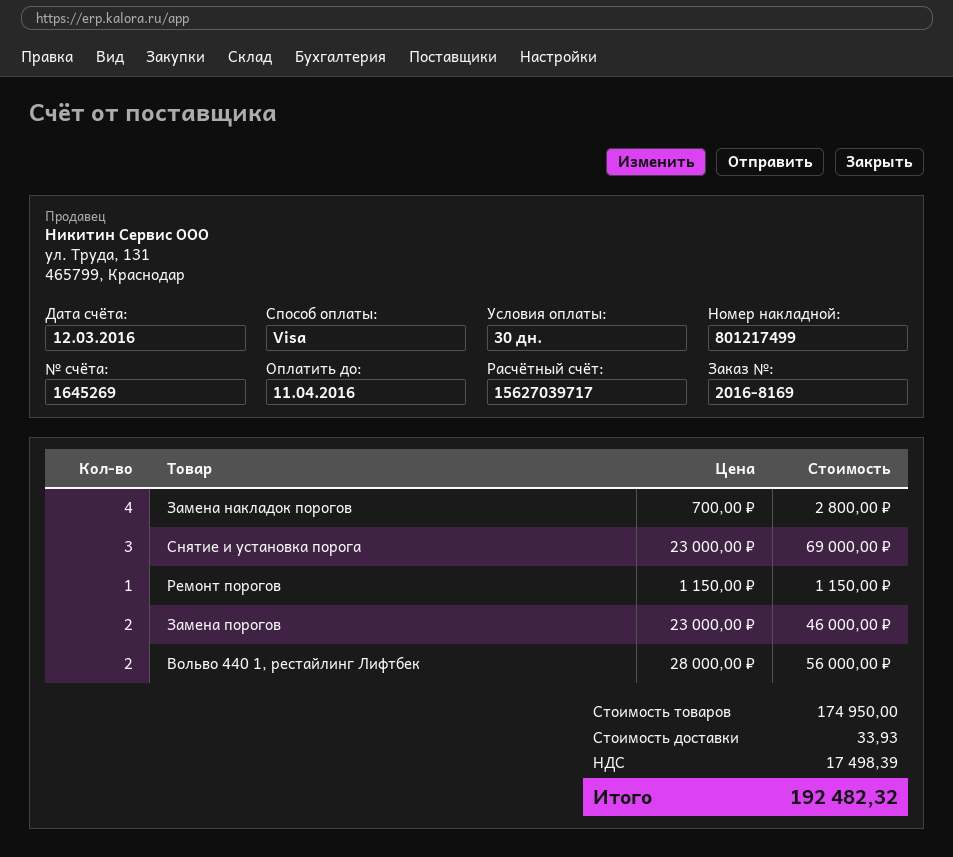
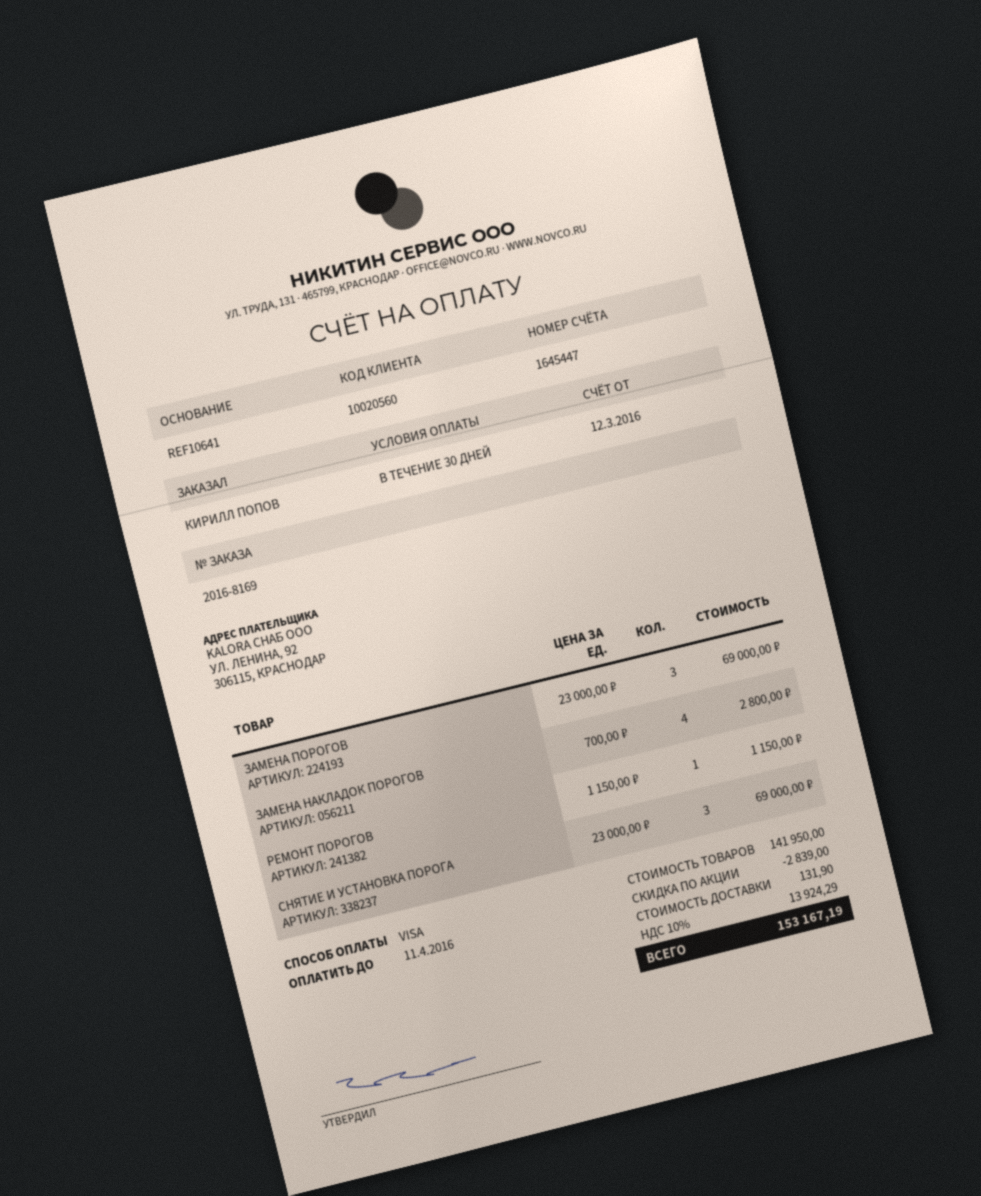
invoice number: 1645269 -> 1645447
Замена порогов: 2 x 23000.00 = 46000.00 -> 3 x 23000.00 = 69000.00
Вольво 440 1, рестайлинг Лифтбек: 2 x 28000.00 = 56000.00 -> none
subtotal: 174950.00 -> 141950.00
discount: none -> 2839.00
shipping: 33.93 -> 131.90
tax: 17498.39 -> 13924.29
total: 192482.32 -> 153167.19

